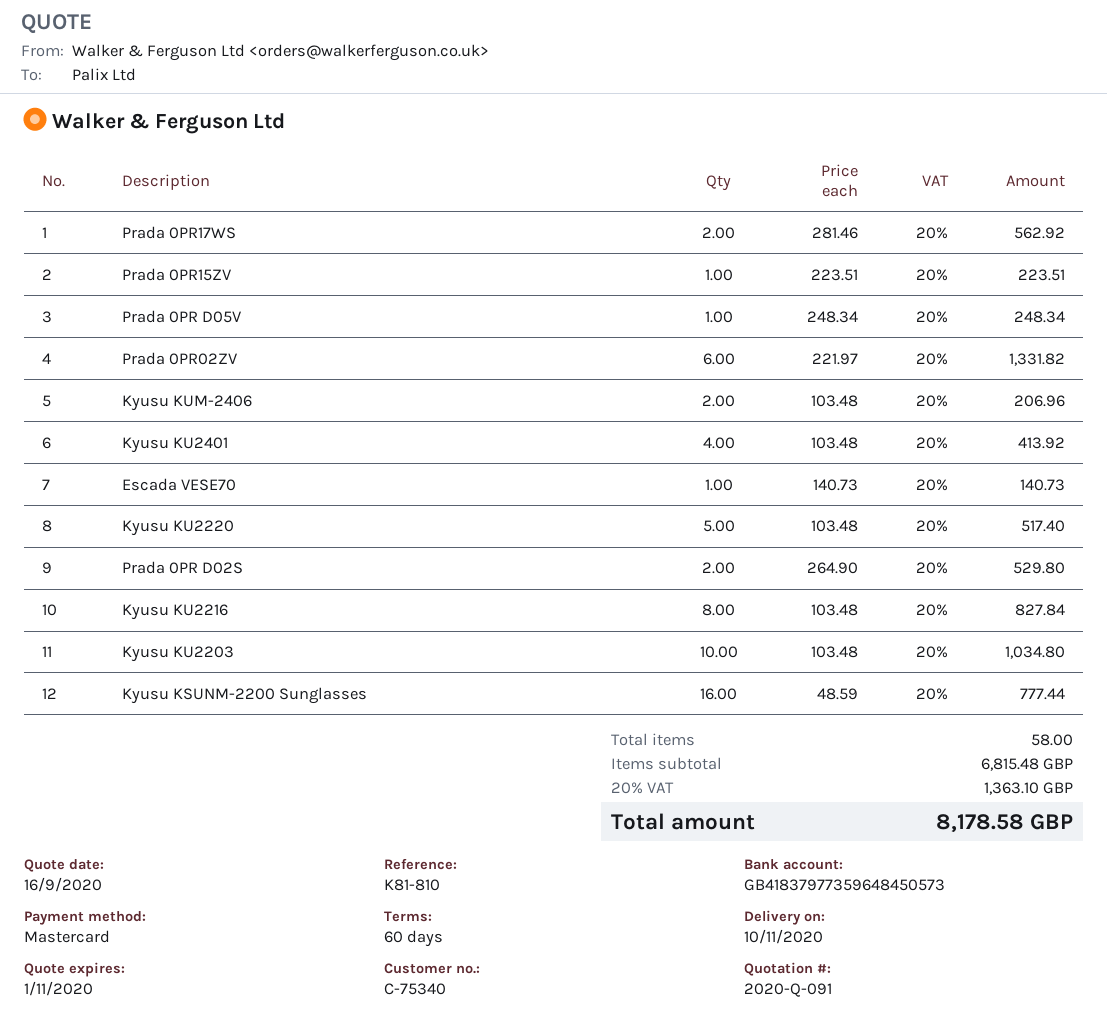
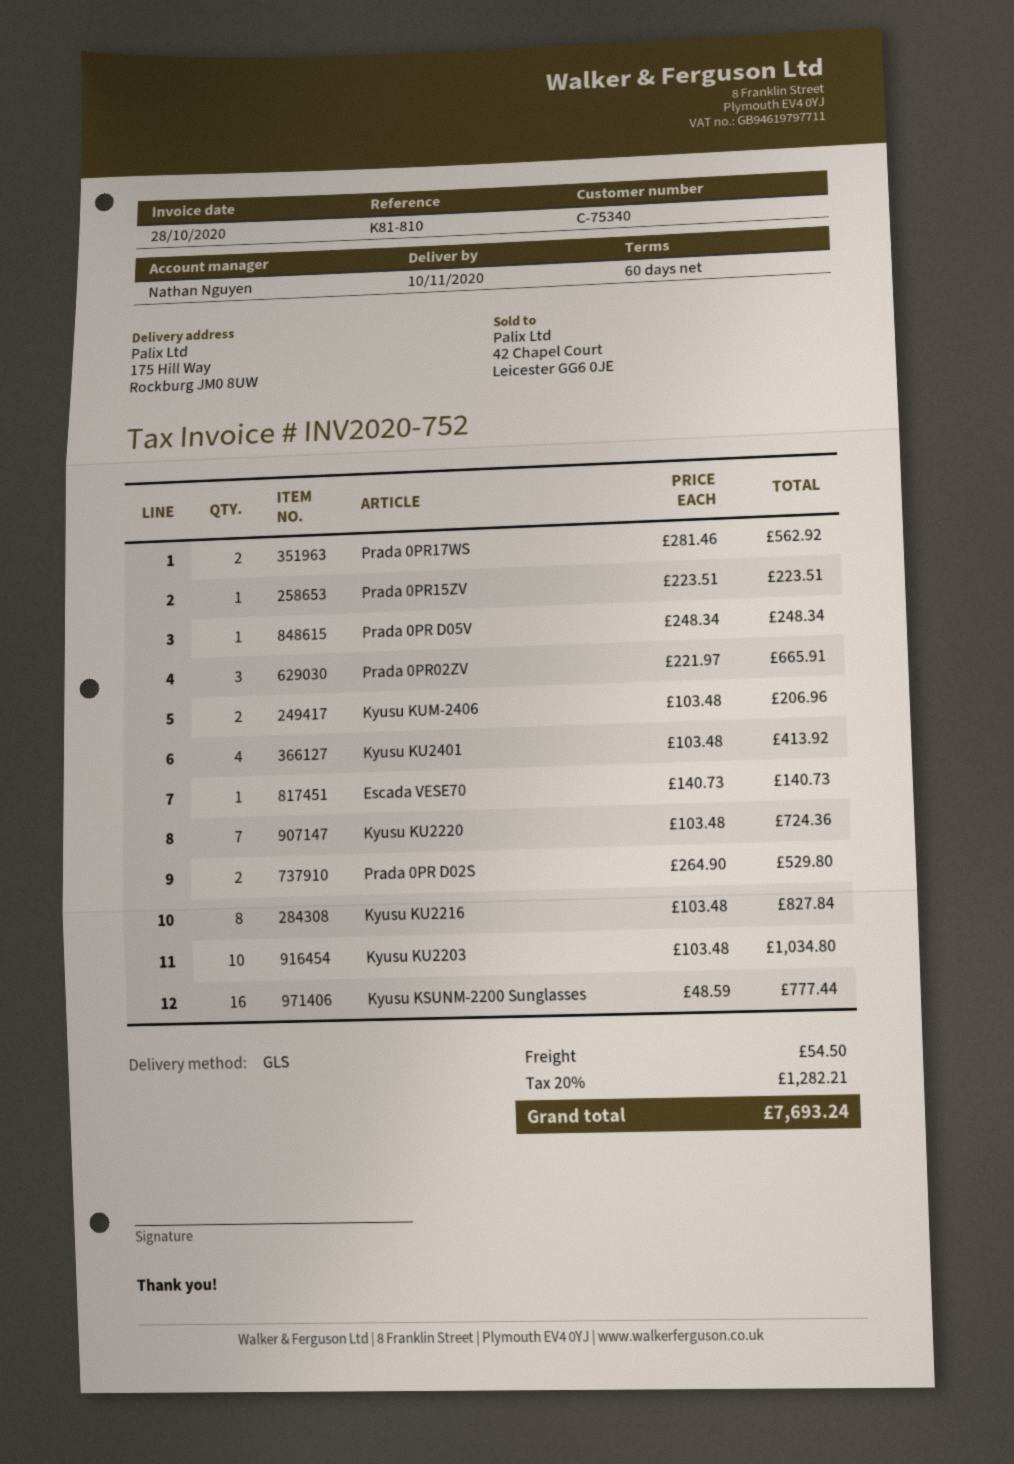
Prada 0PR02ZV: 6 x 221.97 = 1331.82 -> 3 x 221.97 = 665.91
Kyusu KU2220: 5 x 103.48 = 517.40 -> 7 x 103.48 = 724.36
shipping: none -> 54.50
tax: 20% = 1363.10 -> 20% = 1282.21
total: 8178.58 -> 7693.24

